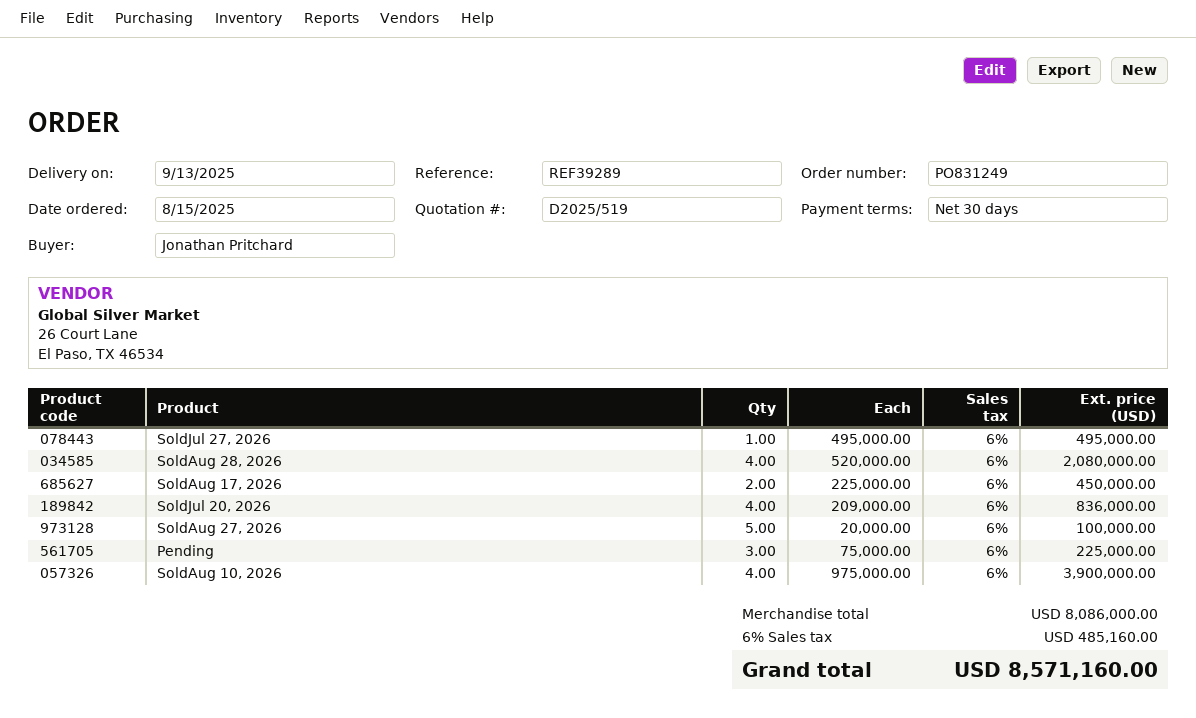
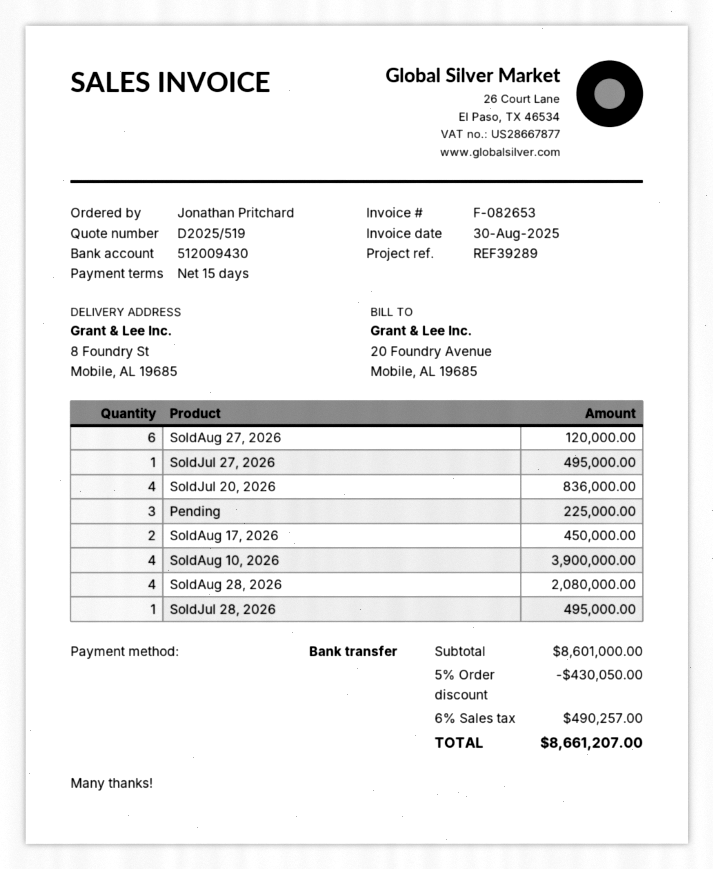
payment terms: 30 days -> 15 days
SoldAug 27, 2026: 5 for 100000.00 -> 6 for 120000.00
SoldJul 28, 2026: none -> 1 for 495000.00
subtotal: 8086000.00 -> 8601000.00
discount: none -> 5% = 430050.00
tax: 6% = 485160.00 -> 6% = 490257.00
total: 8571160.00 -> 8661207.00

